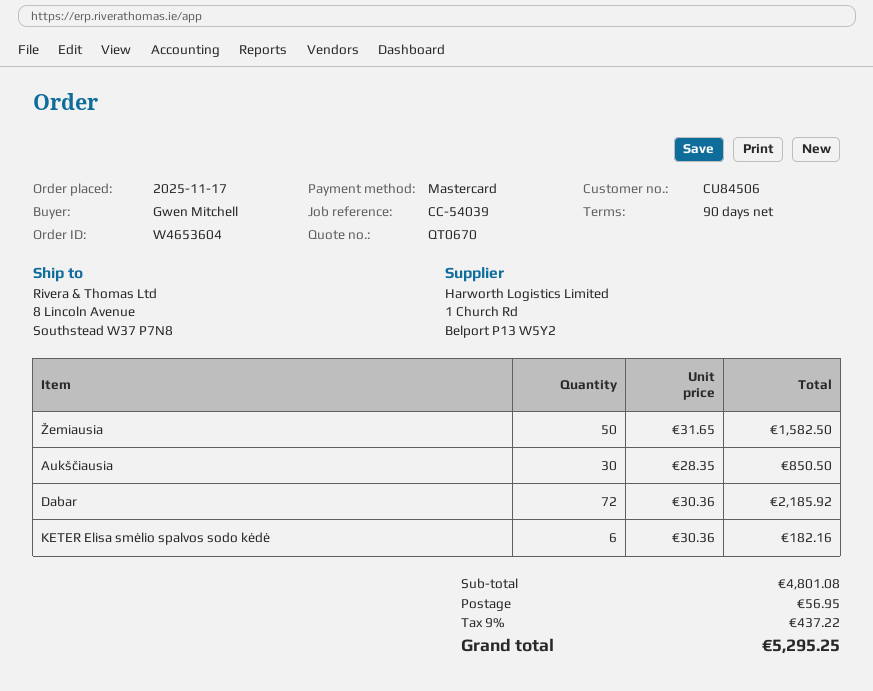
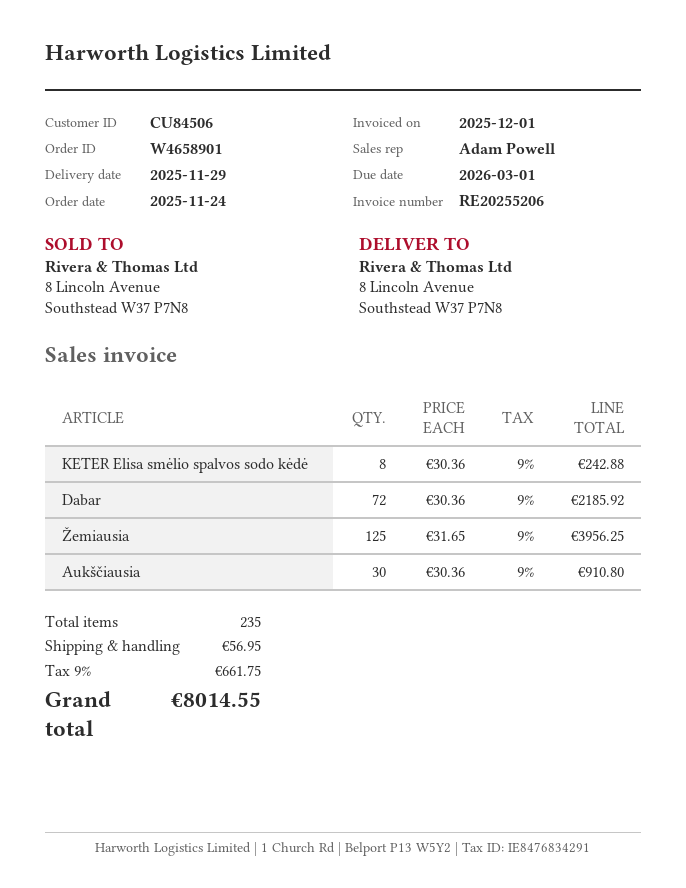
order number: W4653604 -> W4658901
order date: 2025-11-17 -> 2025-11-24
Žemiausia: 50 x 31.65 = 1582.50 -> 125 x 31.65 = 3956.25
Aukščiausia: 30 x 28.35 = 850.50 -> 30 x 30.36 = 910.80
KETER Elisa smėlio spalvos sodo kėdė: 6 x 30.36 = 182.16 -> 8 x 30.36 = 242.88
tax: 9% = 437.22 -> 9% = 661.75
total: 5295.25 -> 8014.55

